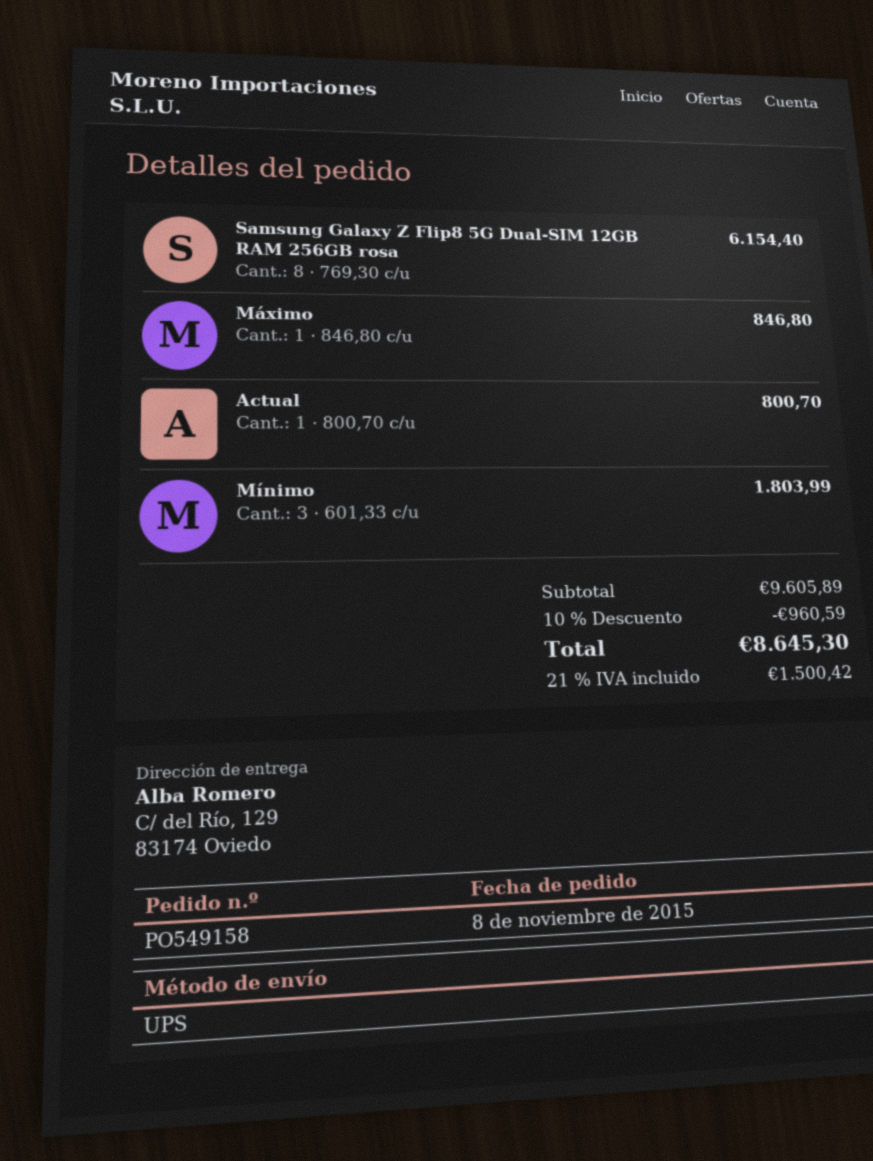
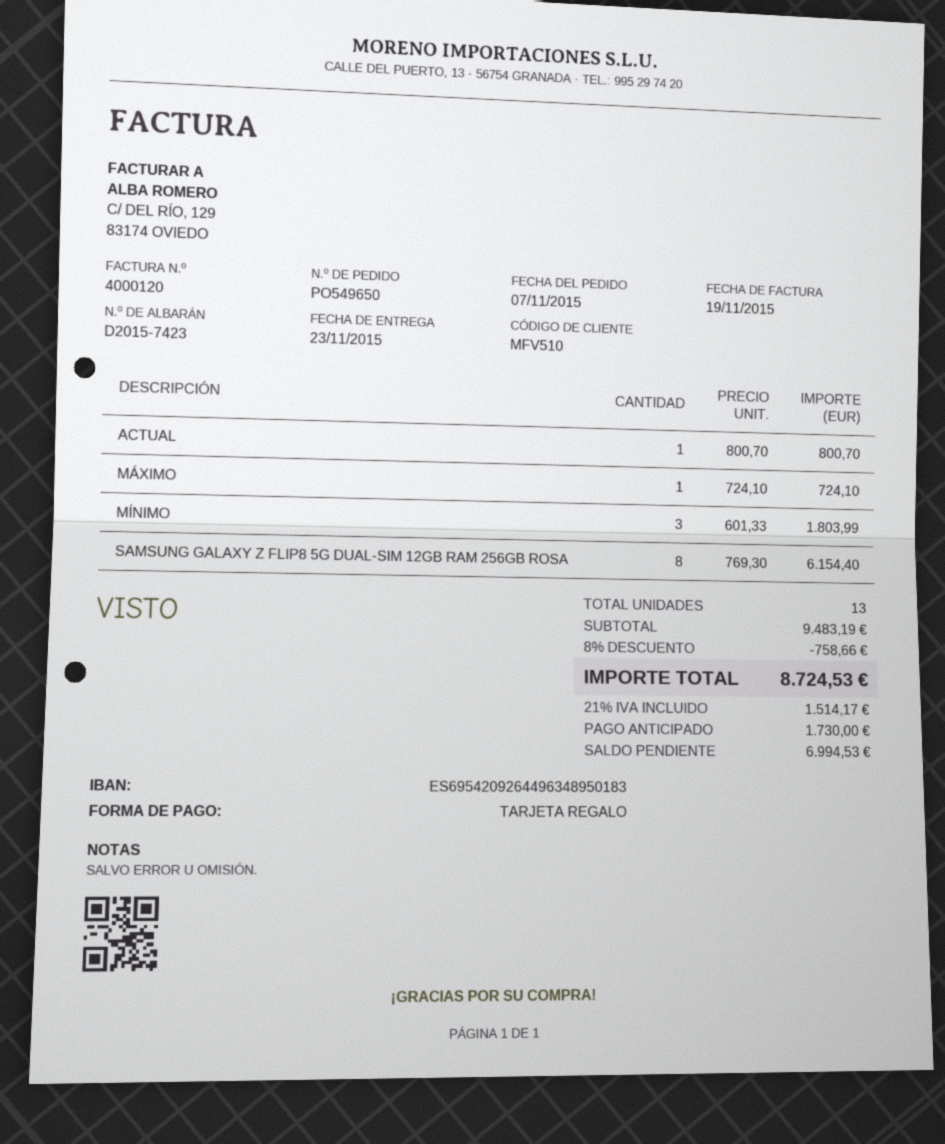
order number: PO549158 -> PO549650
order date: 2015-11-08 -> 2015-11-07
Máximo: 1 x 846.80 = 846.80 -> 1 x 724.10 = 724.10
subtotal: 9605.89 -> 9483.19
discount: 10% = 960.59 -> 8% = 758.66
tax: 21% = 1500.42 -> 21% = 1514.17
total: 8645.30 -> 8724.53

